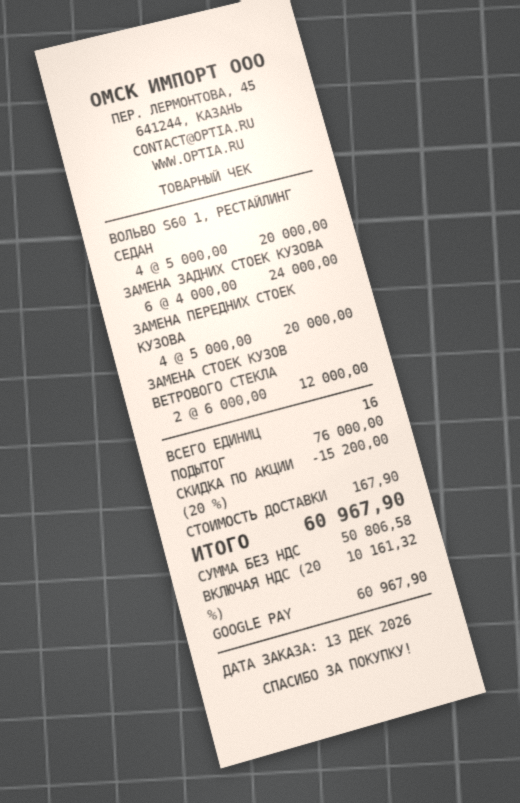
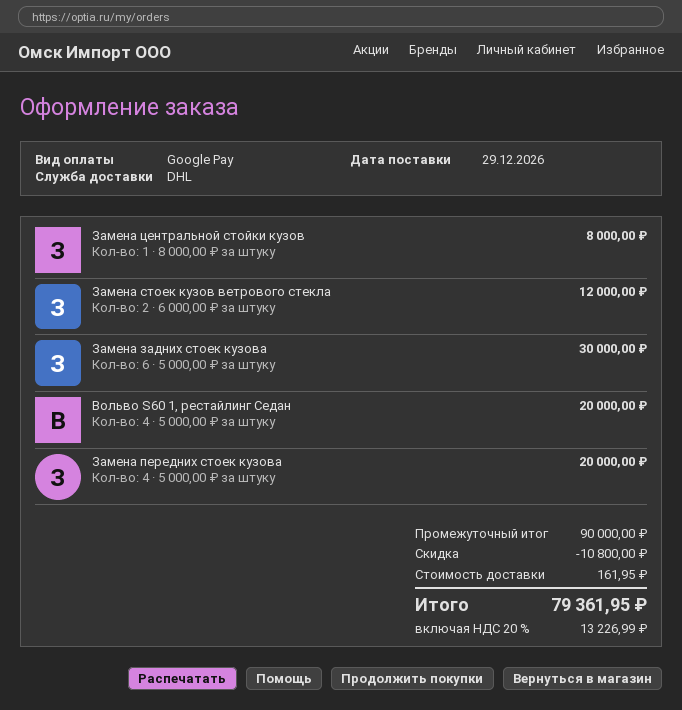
ЗАМЕНА ЗАДНИХ СТОЕК КУЗОВА: 6 x 4000.00 = 24000.00 -> 6 x 5000.00 = 30000.00
Замена центральной стойки кузов: none -> 1 x 8000.00 = 8000.00
subtotal: 76000.00 -> 90000.00
discount: 15200.00 -> 10800.00
shipping: 167.90 -> 161.95
tax: 20% = 10161.32 -> 20% = 13226.99
total: 60967.90 -> 79361.95

